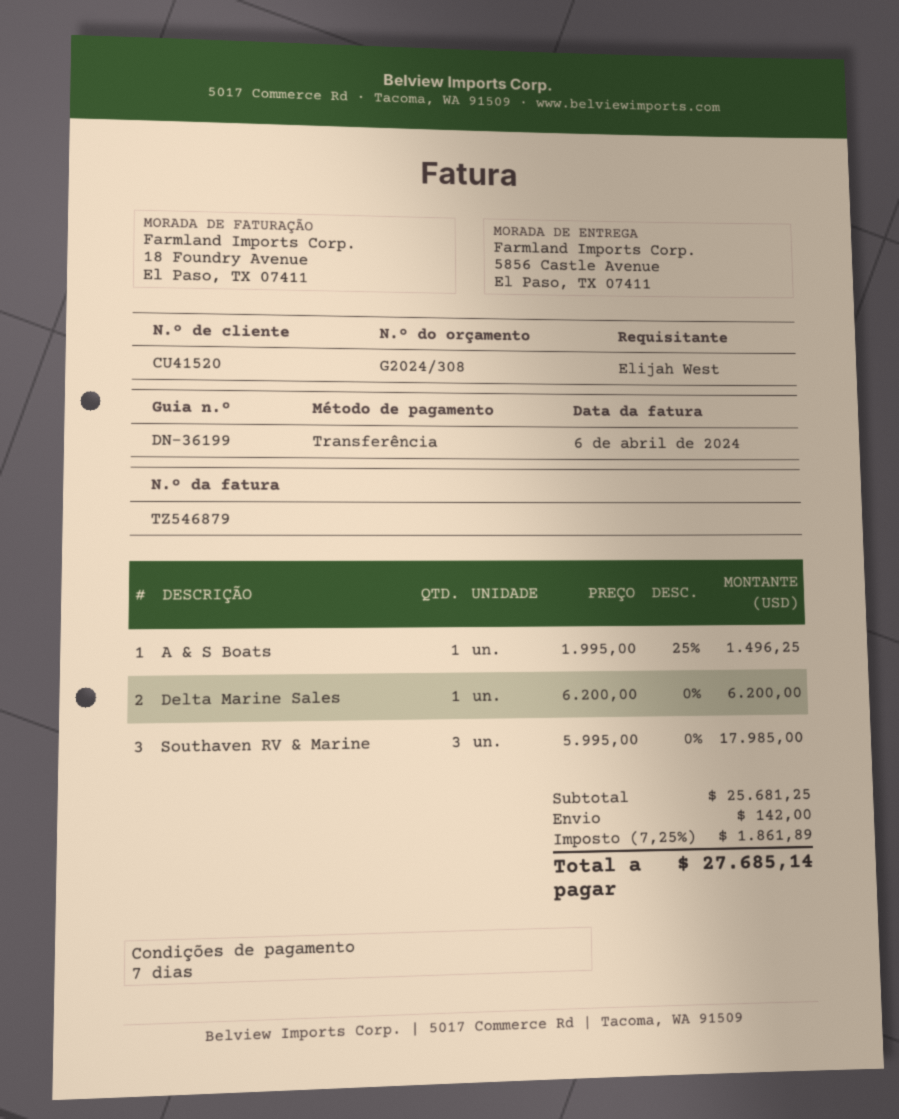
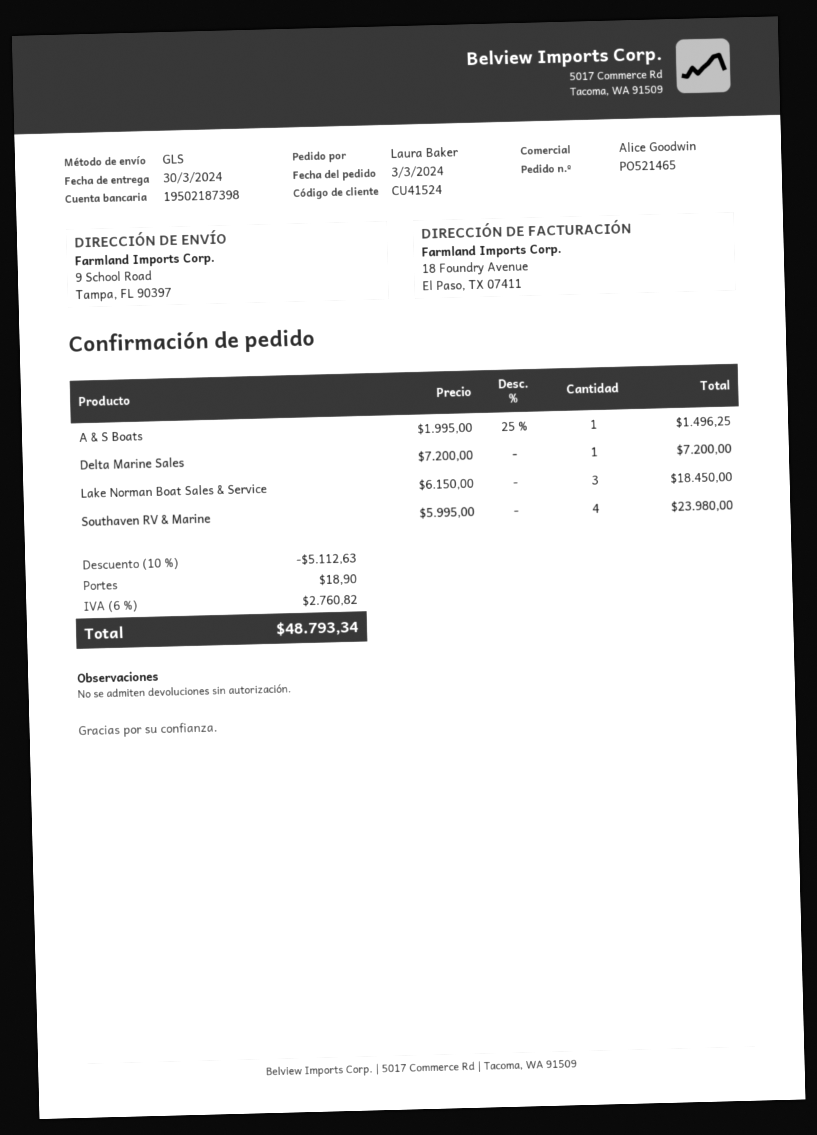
customer number: CU41520 -> CU41524
ordered by: Elijah West -> Laura Baker
ship to: 5856 Castle Avenue, El Paso, TX 07411 -> 9 School Road, Tampa, FL 90397
Delta Marine Sales: 1 x 6200.00 = 6200.00 -> 1 x 7200.00 = 7200.00
Southaven RV & Marine: 3 x 5995.00 = 17985.00 -> 4 x 5995.00 = 23980.00
Lake Norman Boat Sales & Service: none -> 3 x 6150.00 = 18450.00
discount: none -> 10% = 5112.63
shipping: 142.00 -> 18.90
tax: 7.25% = 1861.89 -> 6% = 2760.82
total: 27685.14 -> 48793.34

